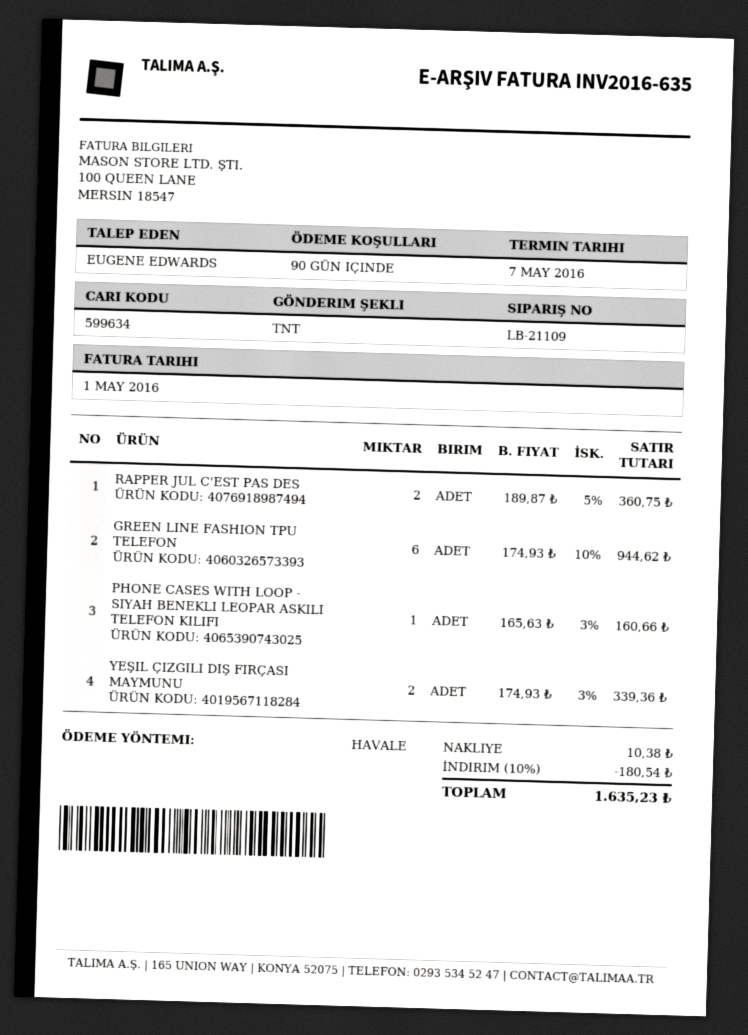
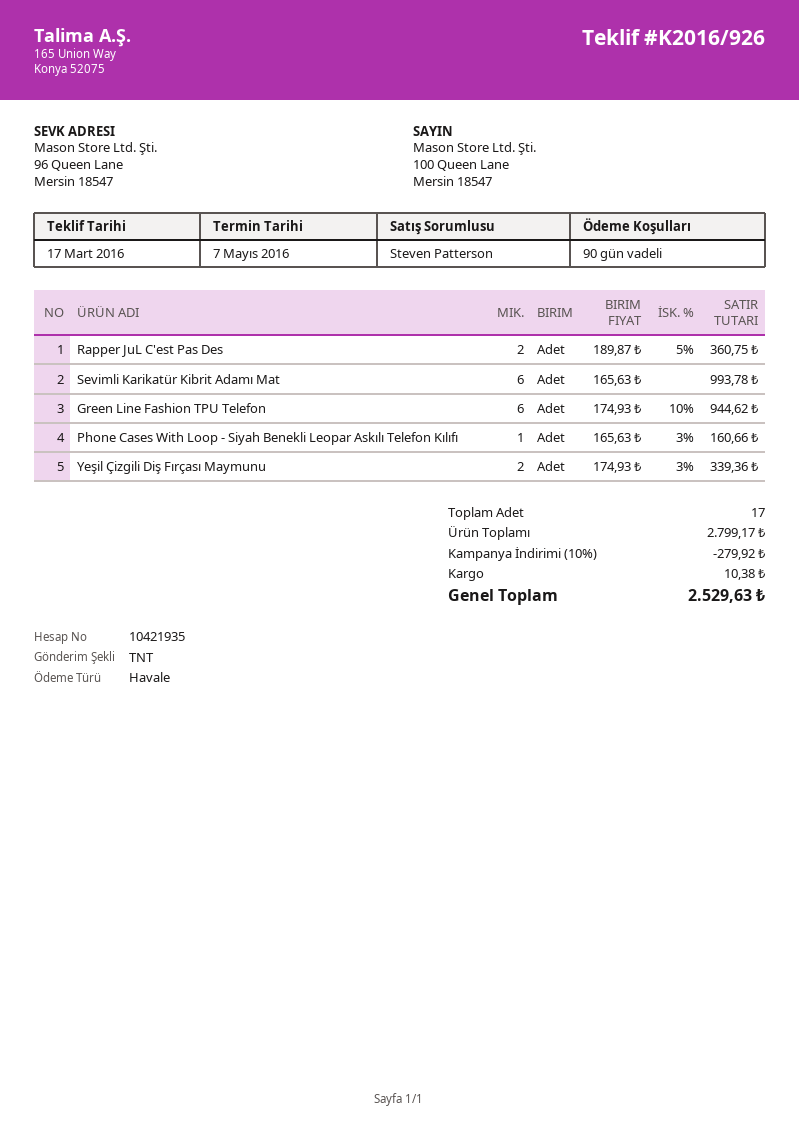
Sevimli Karikatür Kibrit Adamı Mat: none -> 6 x 165.63 = 993.78
discount: 10% = 180.54 -> 10% = 279.92
total: 1635.23 -> 2529.63

